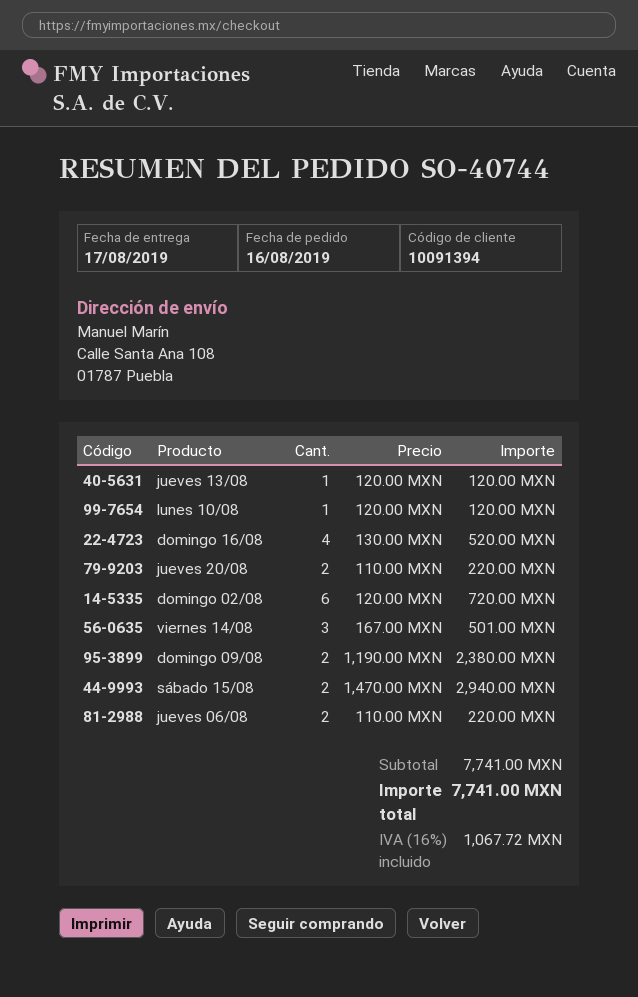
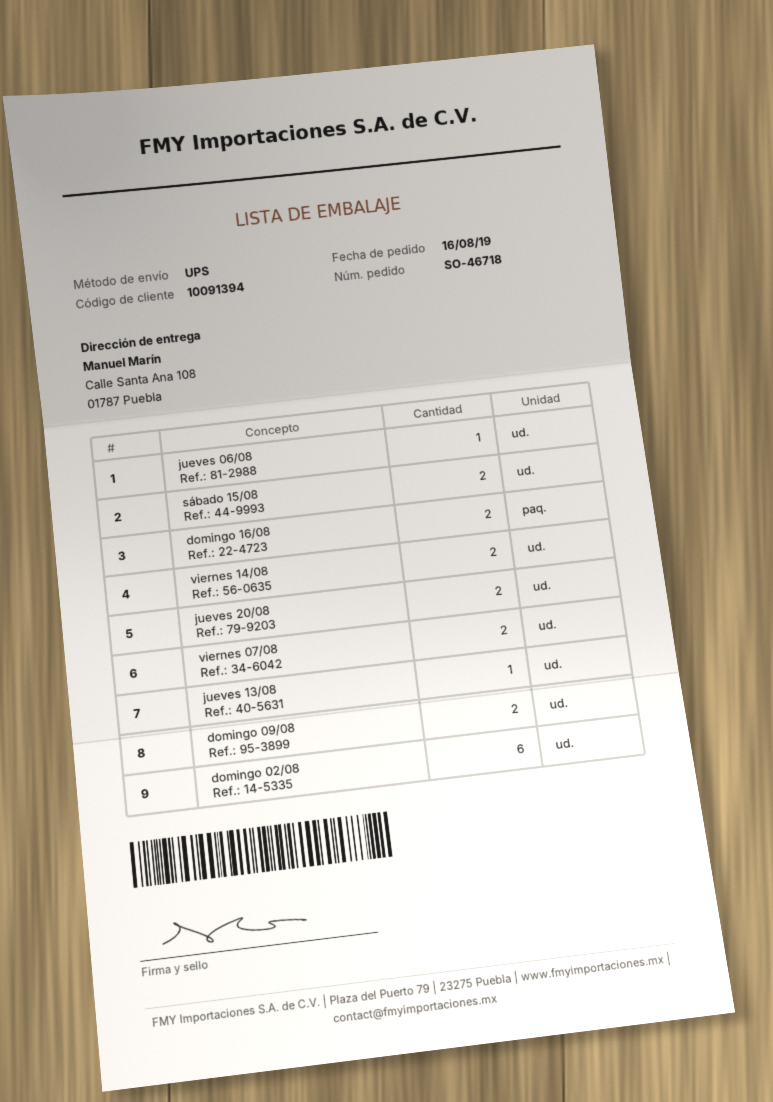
order number: SO-40744 -> SO-46718
lunes 10/08: 1 -> none
domingo 16/08: 4 -> 2
viernes 14/08: 3 -> 2
jueves 06/08: 2 -> 1
viernes 07/08: none -> 2

